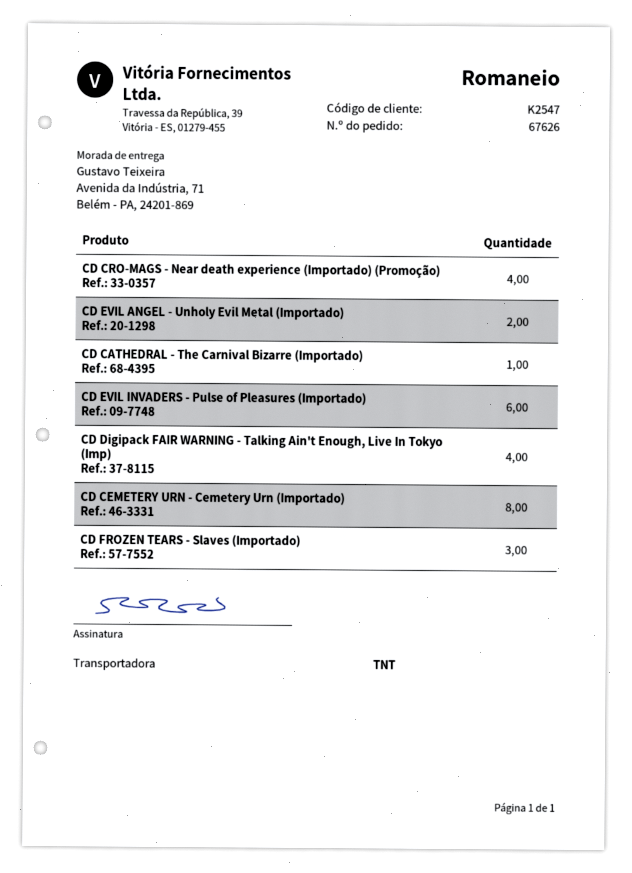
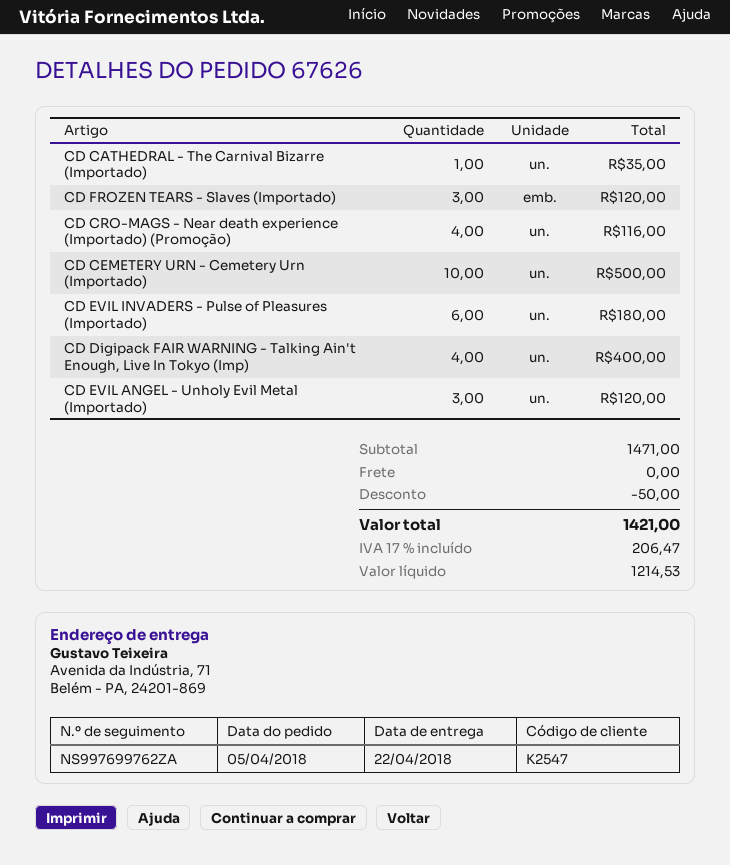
CD EVIL ANGEL - Unholy Evil Metal (Importado): 2 -> 3
CD CEMETERY URN - Cemetery Urn (Importado): 8 -> 10

